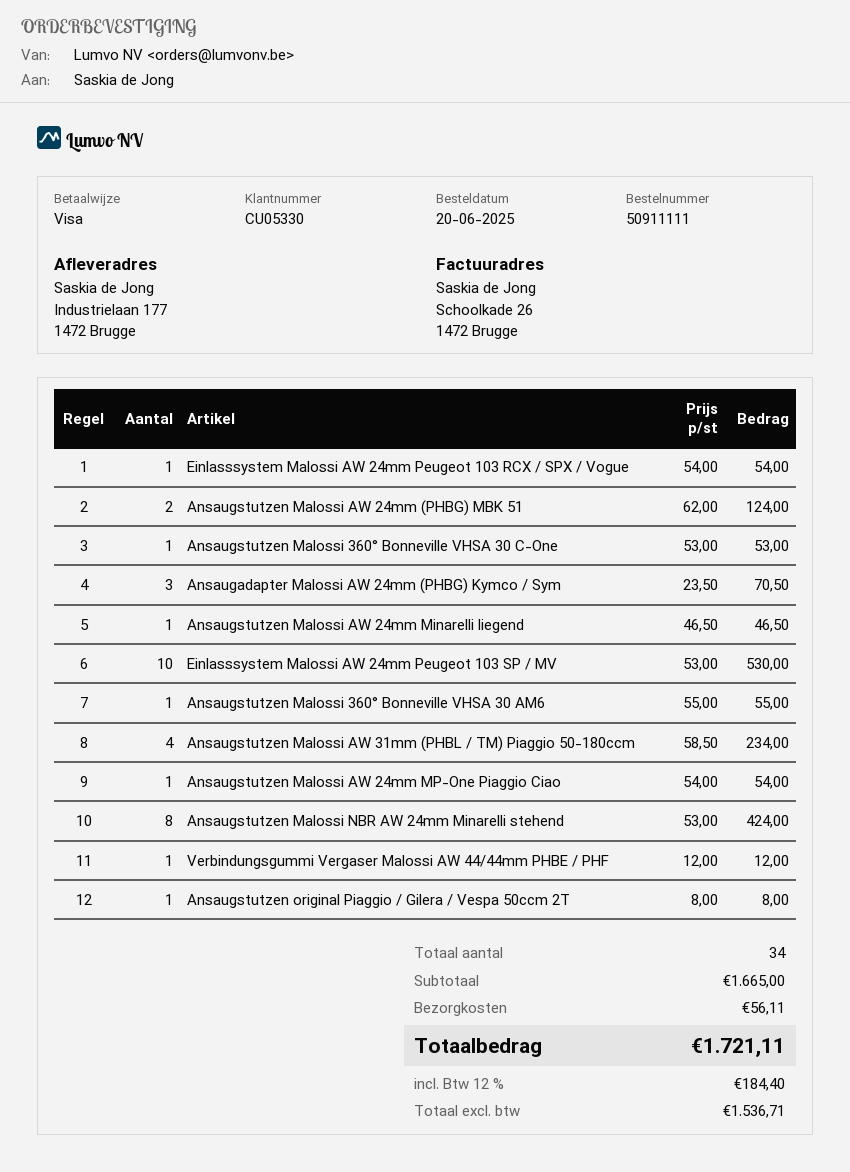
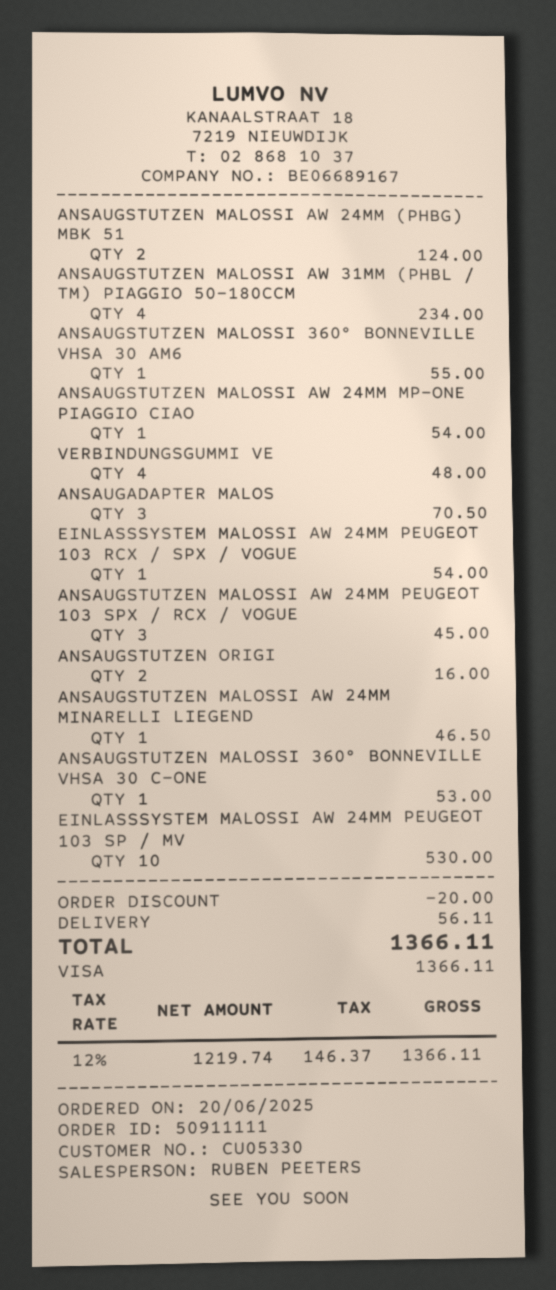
Ansaugstutzen Malossi NBR AW 24mm Minarelli stehend: 8 for 424.00 -> none
Verbindungsgummi Vergaser Malossi AW 44/44mm PHBE / PHF: 1 for 12.00 -> 4 for 48.00
Ansaugstutzen original Piaggio / Gilera / Vespa 50ccm 2T: 1 for 8.00 -> 2 for 16.00
ANSAUGSTUTZEN MALOSSI AW 24MM PEUGEOT 103 SPX / RCX / VOGUE: none -> 3 for 45.00
discount: none -> 20.00
net: 1536.71 -> 1219.74
tax: 12% = 184.40 -> 12% = 146.37
total: 1721.11 -> 1366.11

